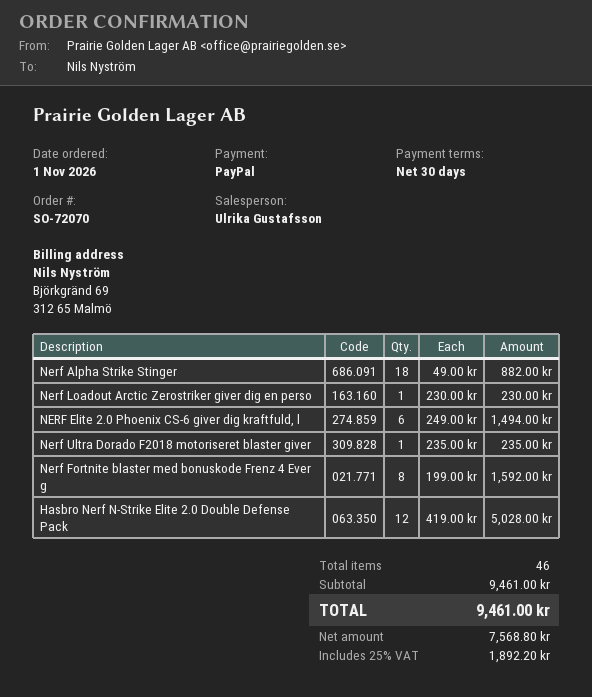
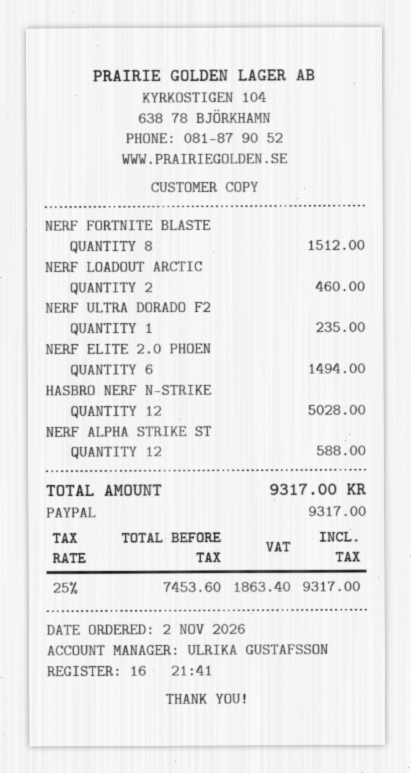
order date: 2026-11-01 -> 2026-11-02
Nerf Alpha Strike Stinger: 18 for 882.00 -> 12 for 588.00
Nerf Loadout Arctic Zerostriker giver dig en perso: 1 for 230.00 -> 2 for 460.00
Nerf Fortnite blaster med bonuskode Frenz 4 Ever g: 8 for 1592.00 -> 8 for 1512.00
net: 7568.80 -> 7453.60
tax: 25% = 1892.20 -> 25% = 1863.40
total: 9461.00 -> 9317.00

